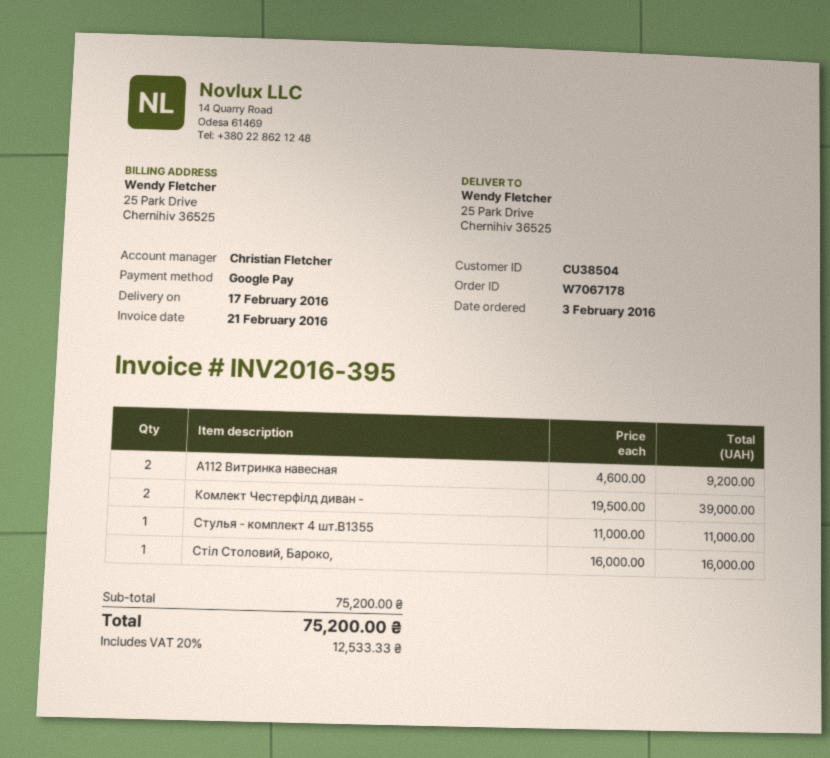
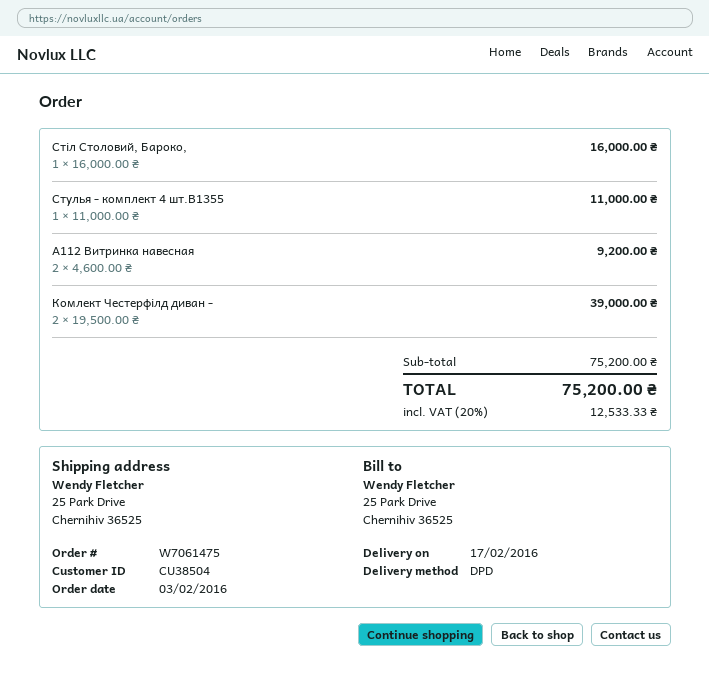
order number: W7067178 -> W7061475

